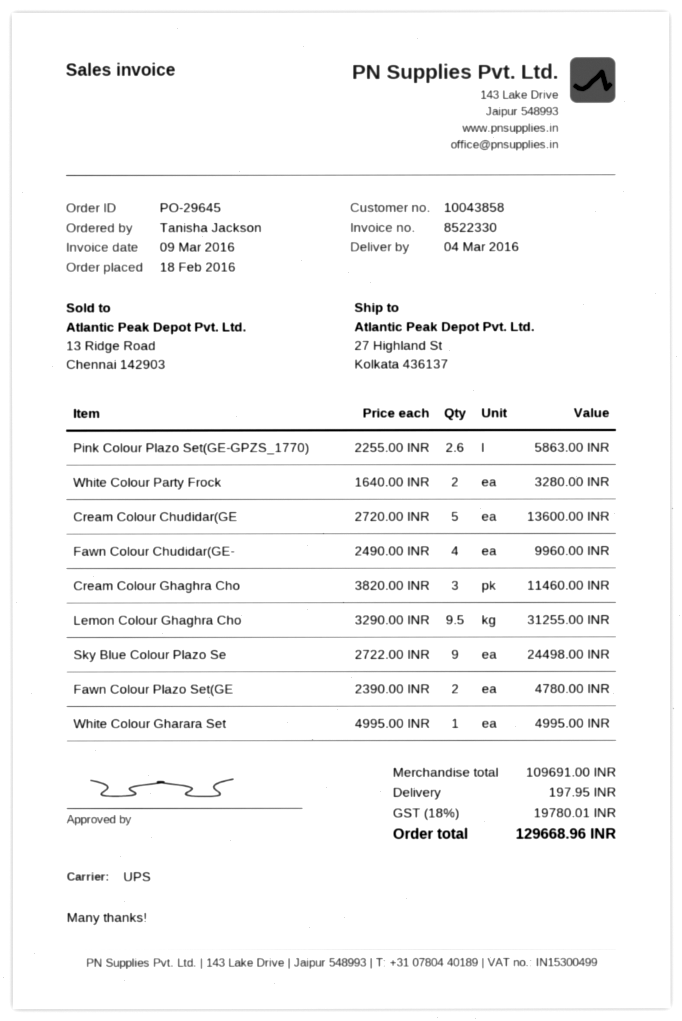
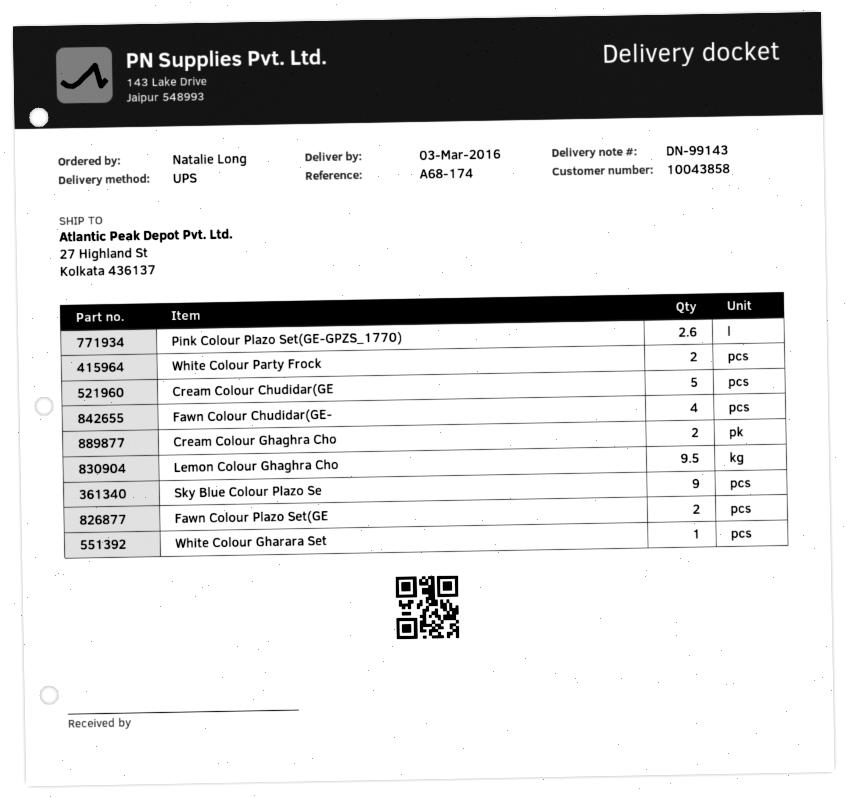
delivery date: 2016-03-04 -> 2016-03-03
ordered by: Tanisha Jackson -> Natalie Long
Cream Colour Ghaghra Cho: 3 -> 2

